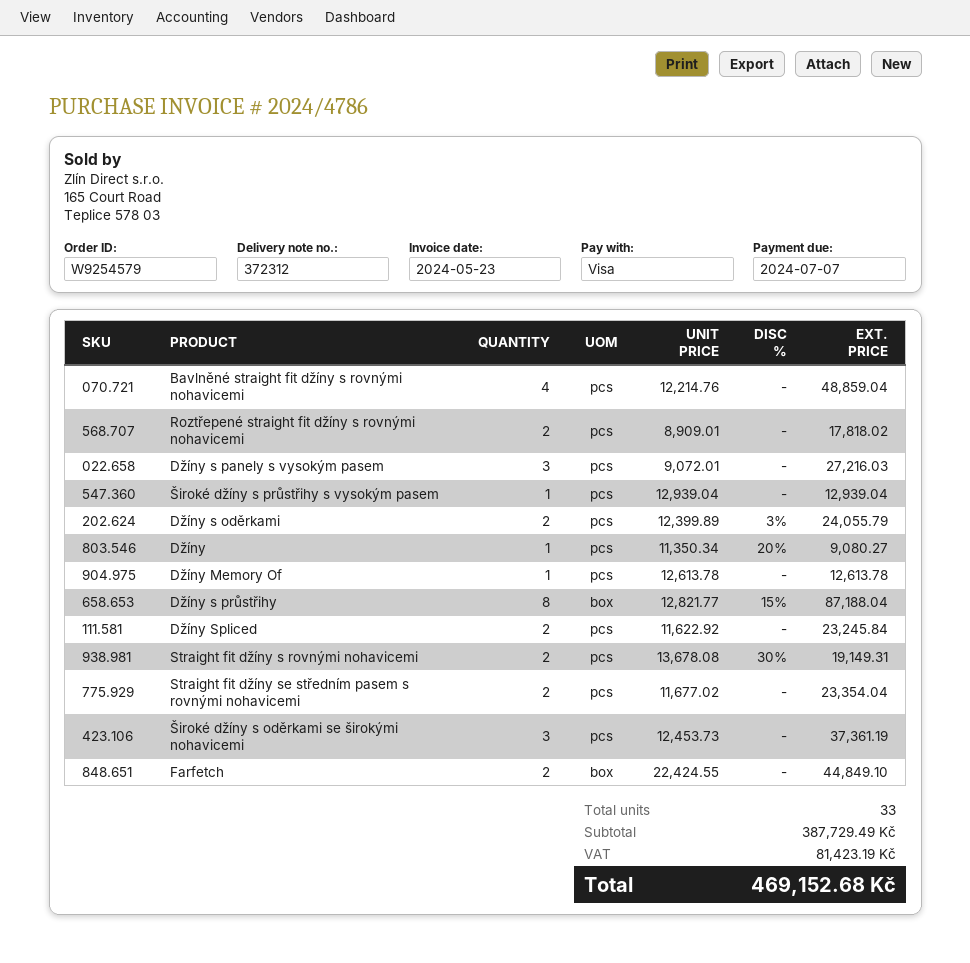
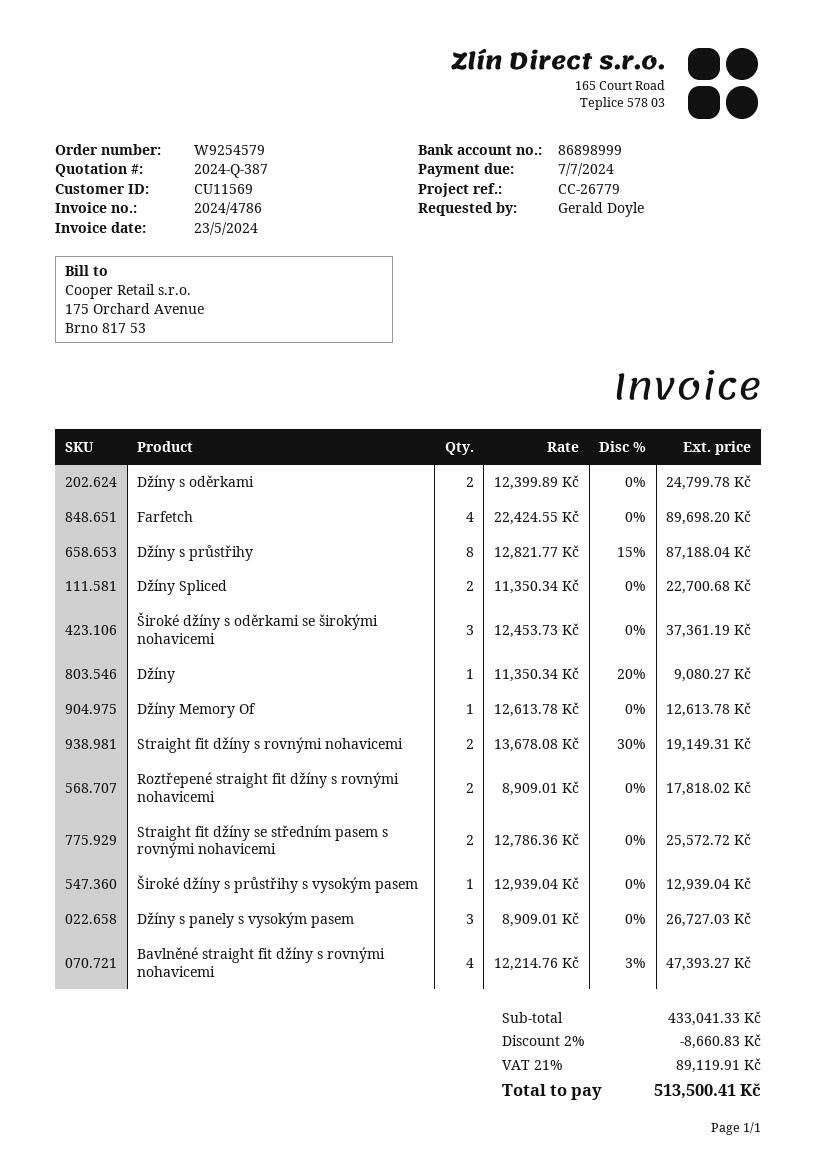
Bavlněné straight fit džíny s rovnými nohavicemi: 4 x 12214.76 = 48859.04 -> 4 x 12214.76 - 3% = 47393.27
Džíny s panely s vysokým pasem: 3 x 9072.01 = 27216.03 -> 3 x 8909.01 = 26727.03
Džíny s oděrkami: 2 x 12399.89 - 3% = 24055.79 -> 2 x 12399.89 = 24799.78
Džíny Spliced: 2 x 11622.92 = 23245.84 -> 2 x 11350.34 = 22700.68
Straight fit džíny se středním pasem s rovnými nohavicemi: 2 x 11677.02 = 23354.04 -> 2 x 12786.36 = 25572.72
Farfetch: 2 x 22424.55 = 44849.10 -> 4 x 22424.55 = 89698.20
subtotal: 387729.49 -> 433041.33
discount: none -> 2% = 8660.83
tax: 81423.19 -> 89119.91
total: 469152.68 -> 513500.41

